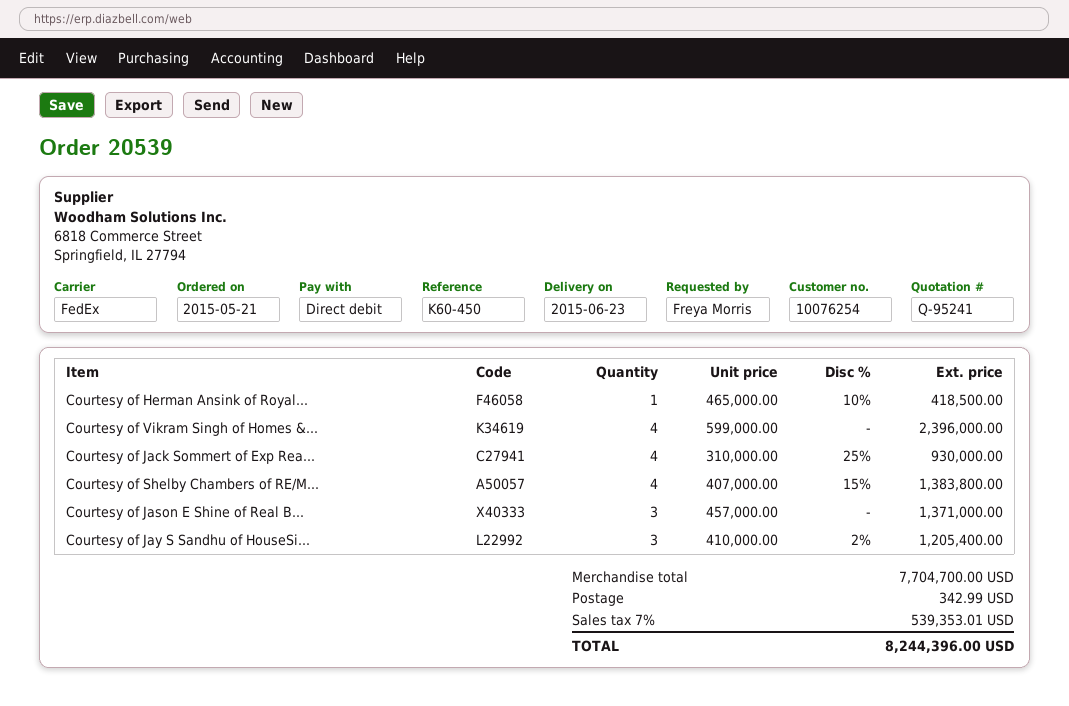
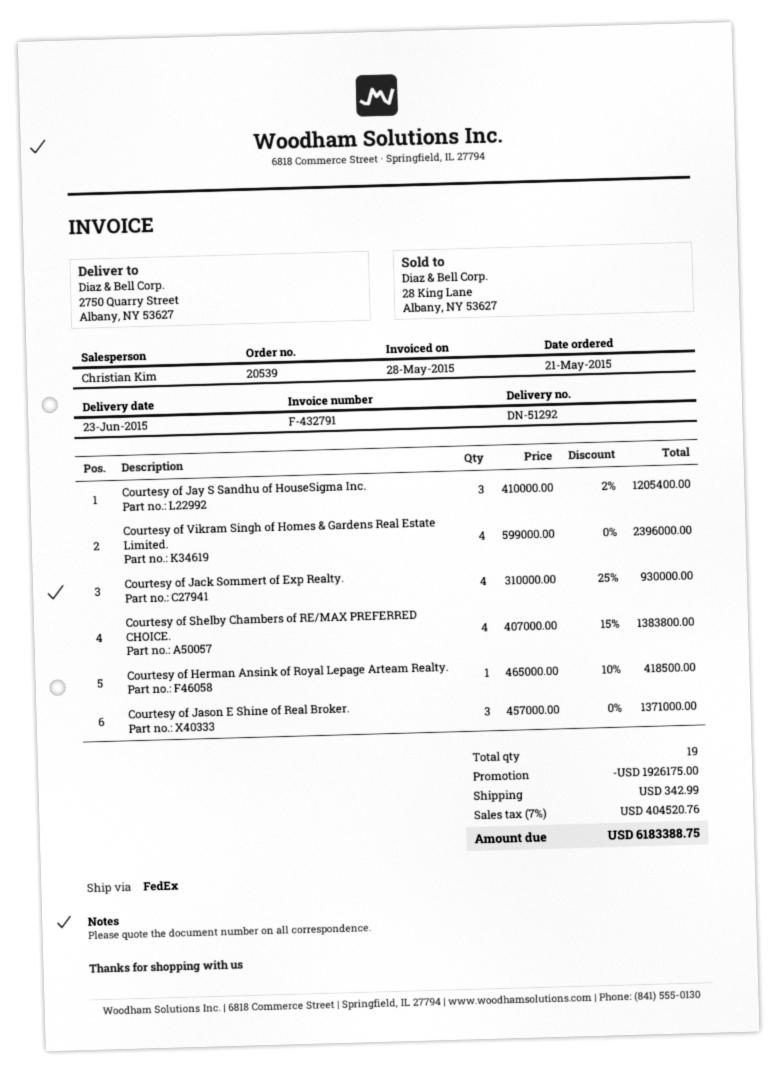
discount: none -> 1926175.00
tax: 7% = 539353.01 -> 7% = 404520.76
total: 8244396.00 -> 6183388.75

